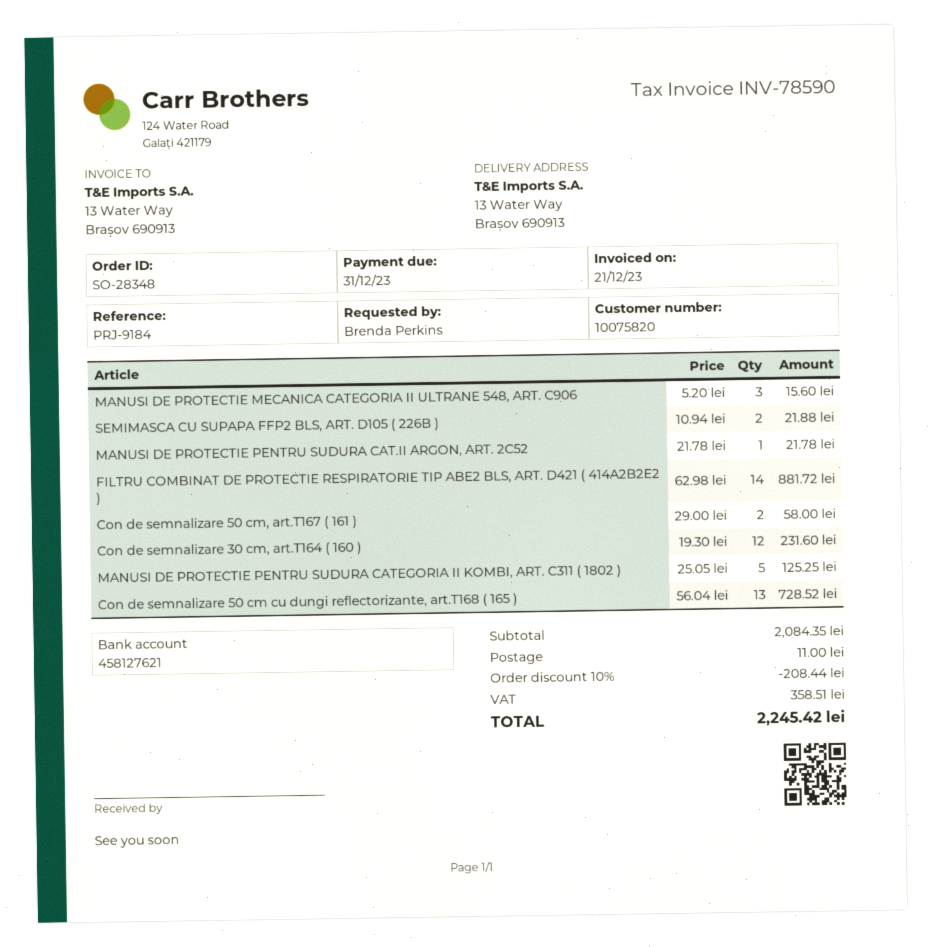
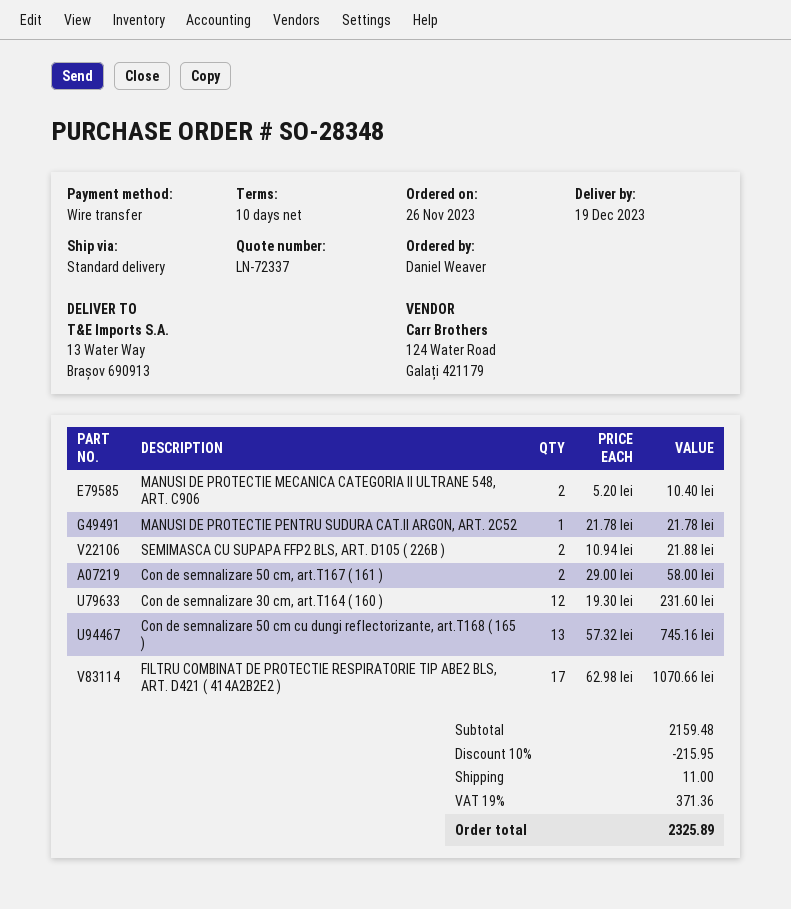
ordered by: Brenda Perkins -> Daniel Weaver
MANUSI DE PROTECTIE MECANICA CATEGORIA II ULTRANE 548, ART. C906: 3 x 5.20 = 15.60 -> 2 x 5.20 = 10.40
FILTRU COMBINAT DE PROTECTIE RESPIRATORIE TIP ABE2 BLS, ART. D421 ( 414A2B2E2 ): 14 x 62.98 = 881.72 -> 17 x 62.98 = 1070.66
MANUSI DE PROTECTIE PENTRU SUDURA CATEGORIA II KOMBI, ART. C311 ( 1802 ): 5 x 25.05 = 125.25 -> none
Con de semnalizare 50 cm cu dungi reflectorizante, art.T168 ( 165 ): 13 x 56.04 = 728.52 -> 13 x 57.32 = 745.16
subtotal: 2084.35 -> 2159.48
discount: 10% = 208.44 -> 10% = 215.95
tax: 358.51 -> 371.36
total: 2245.42 -> 2325.89

